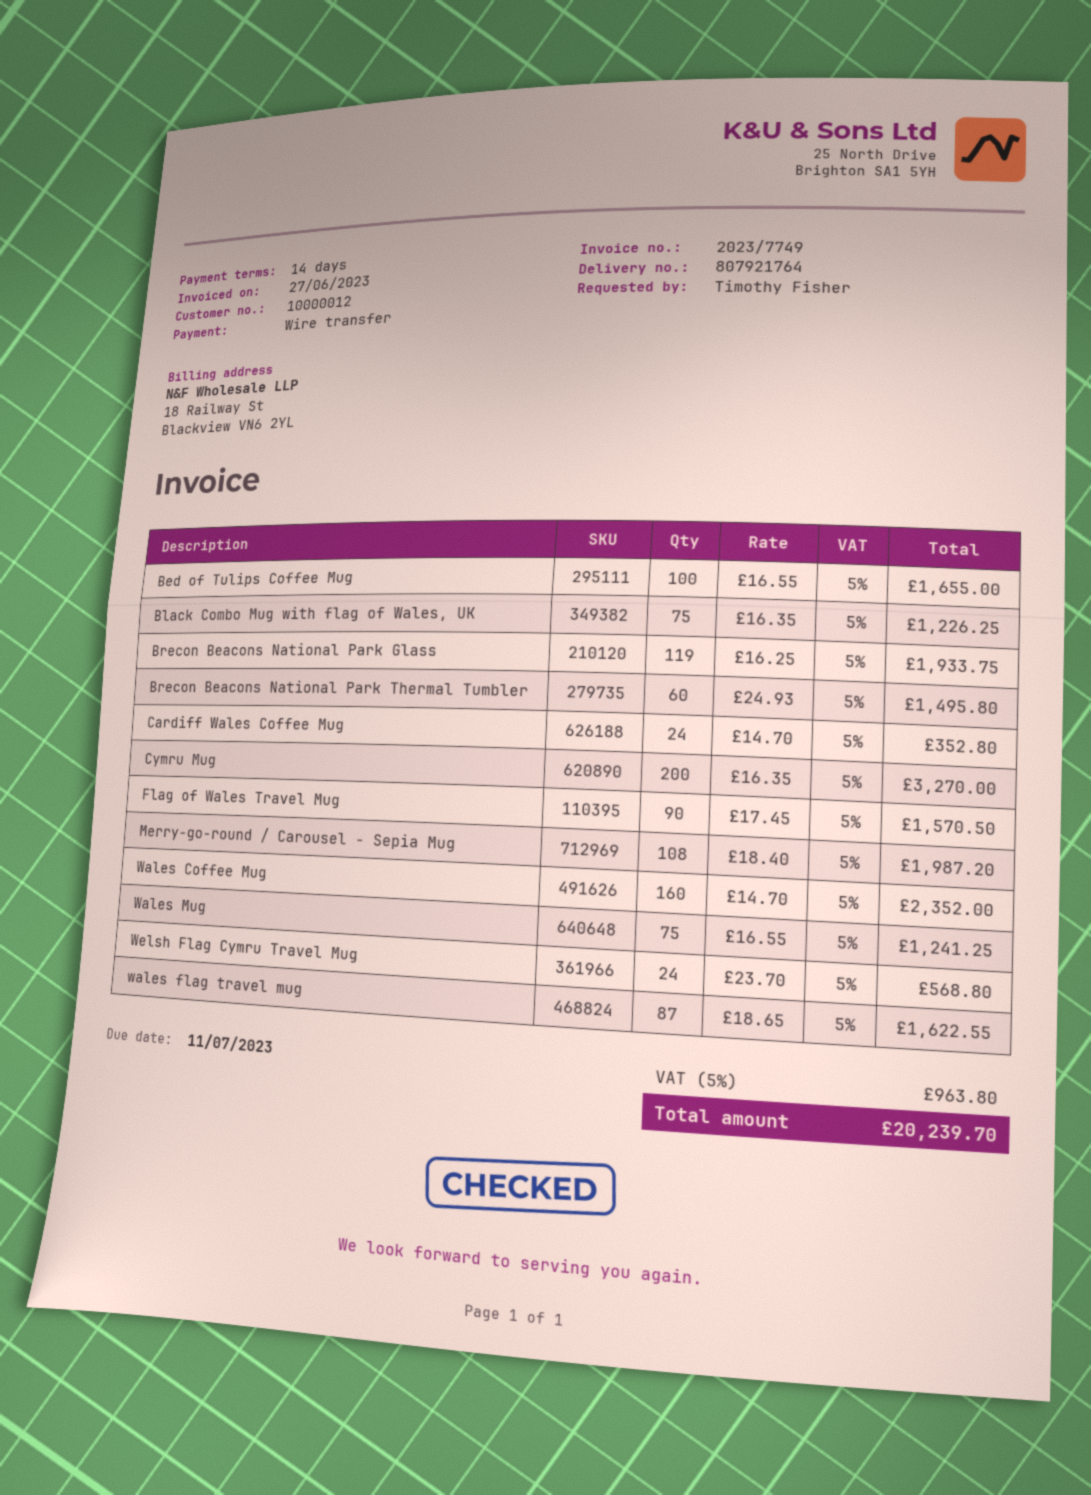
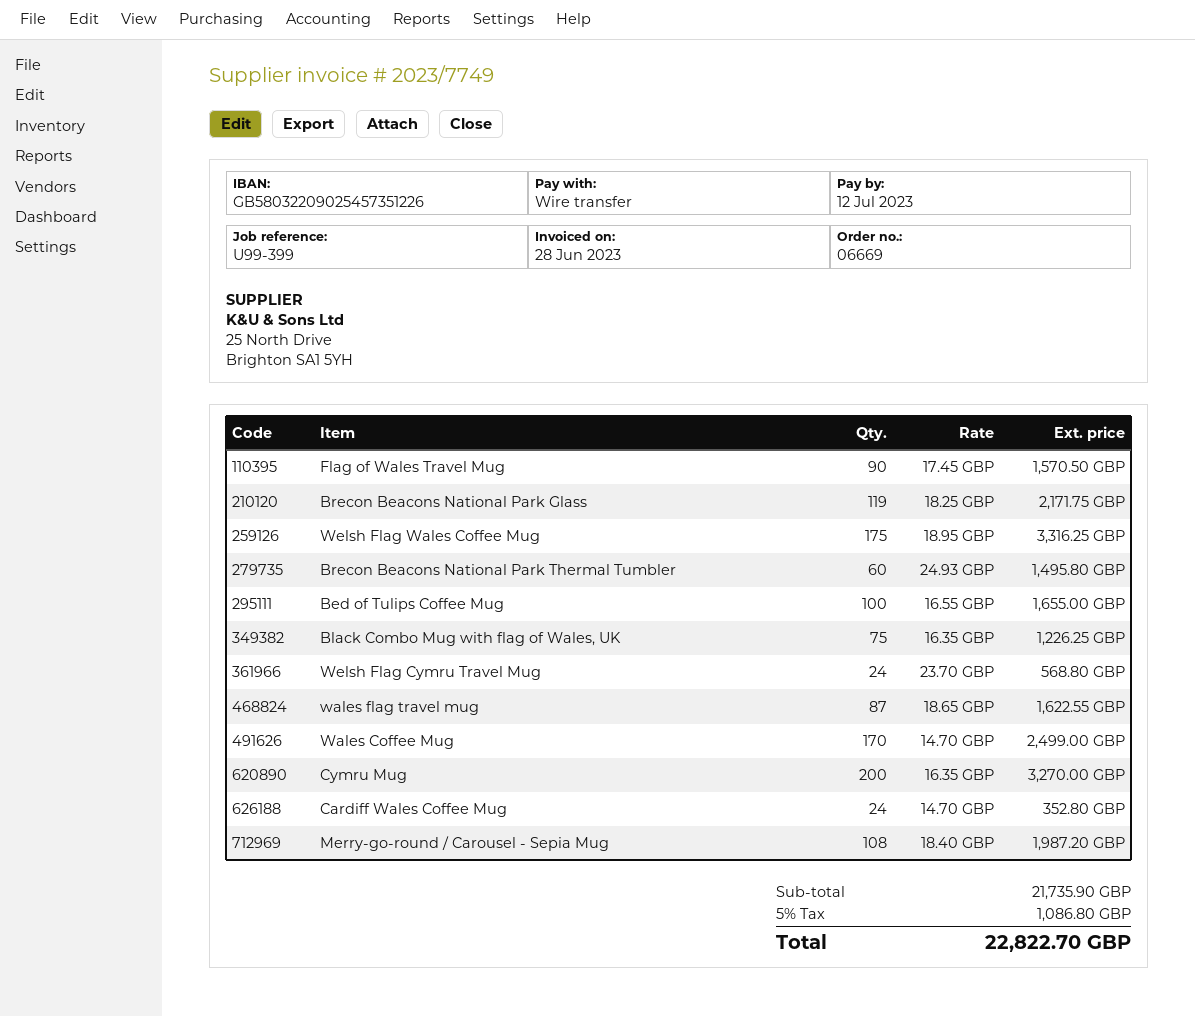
invoice date: 2023-06-27 -> 2023-06-28
due date: 2023-07-11 -> 2023-07-12
Brecon Beacons National Park Glass: 119 x 16.25 = 1933.75 -> 119 x 18.25 = 2171.75
Wales Coffee Mug: 160 x 14.70 = 2352.00 -> 170 x 14.70 = 2499.00
Wales Mug: 75 x 16.55 = 1241.25 -> none
Welsh Flag Wales Coffee Mug: none -> 175 x 18.95 = 3316.25
tax: 5% = 963.80 -> 5% = 1086.80
total: 20239.70 -> 22822.70

